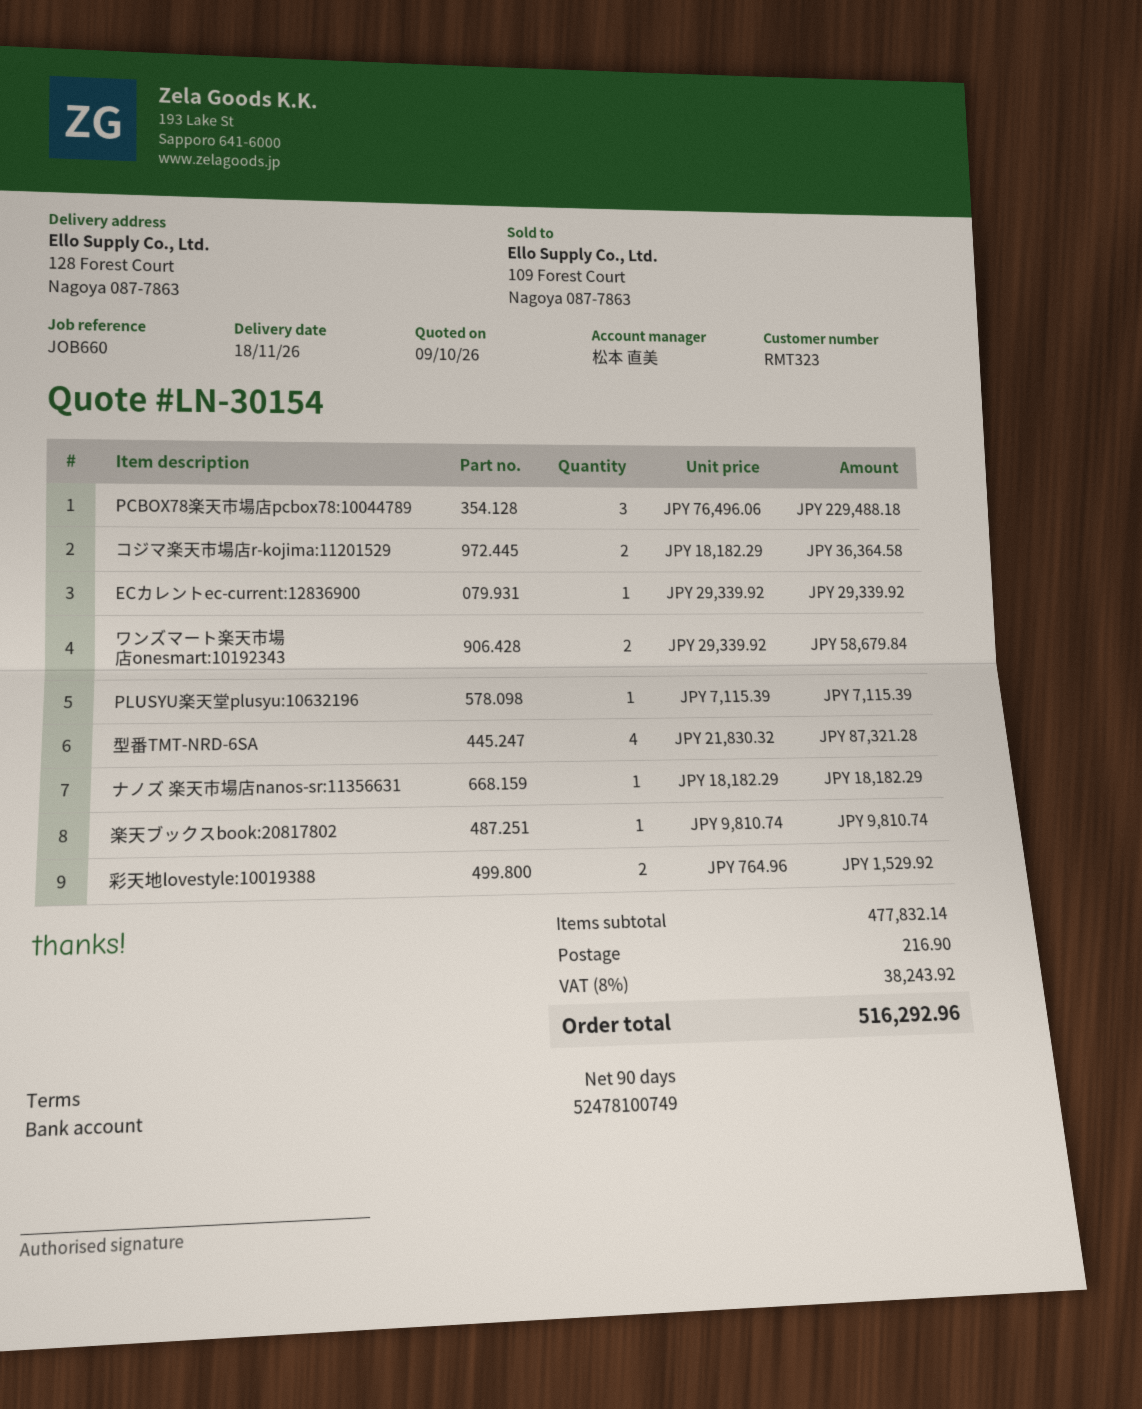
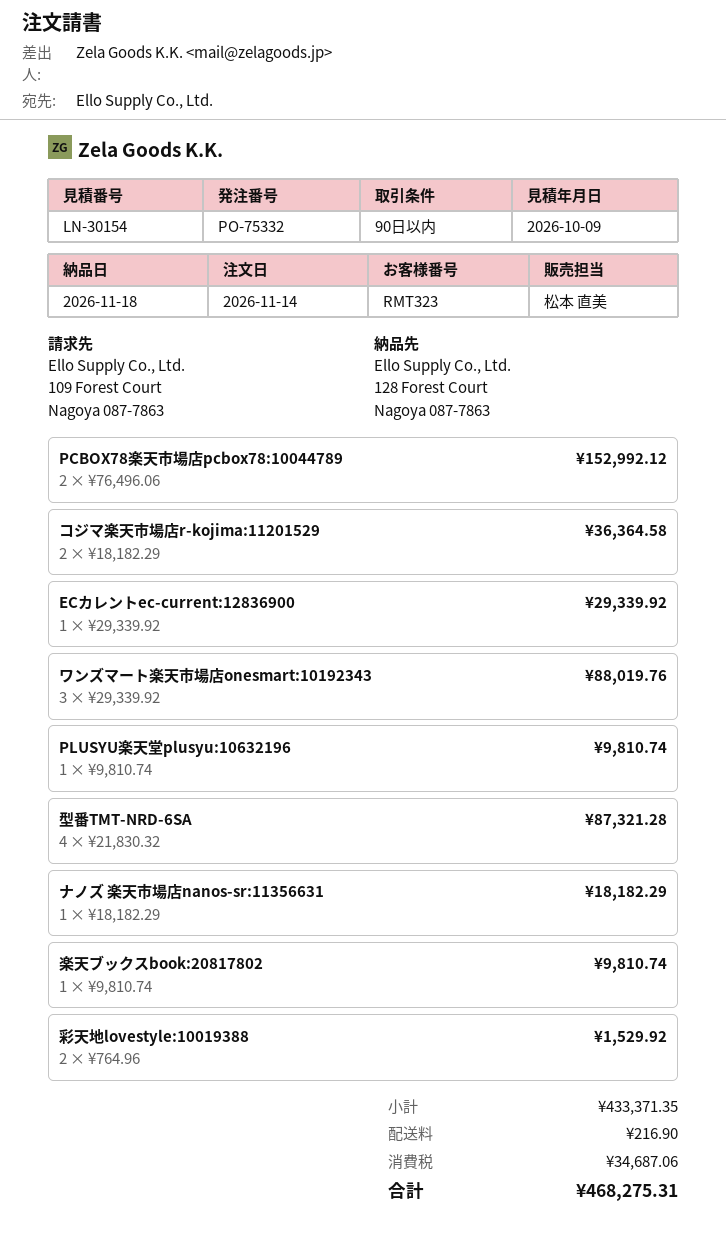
PCBOX78楽天市場店pcbox78:10044789: 3 x 76496.06 = 229488.18 -> 2 x 76496.06 = 152992.12
ワンズマート楽天市場店onesmart:10192343: 2 x 29339.92 = 58679.84 -> 3 x 29339.92 = 88019.76
PLUSYU楽天堂plusyu:10632196: 1 x 7115.39 = 7115.39 -> 1 x 9810.74 = 9810.74
subtotal: 477832.14 -> 433371.35
tax: 38243.92 -> 34687.06
total: 516292.96 -> 468275.31

